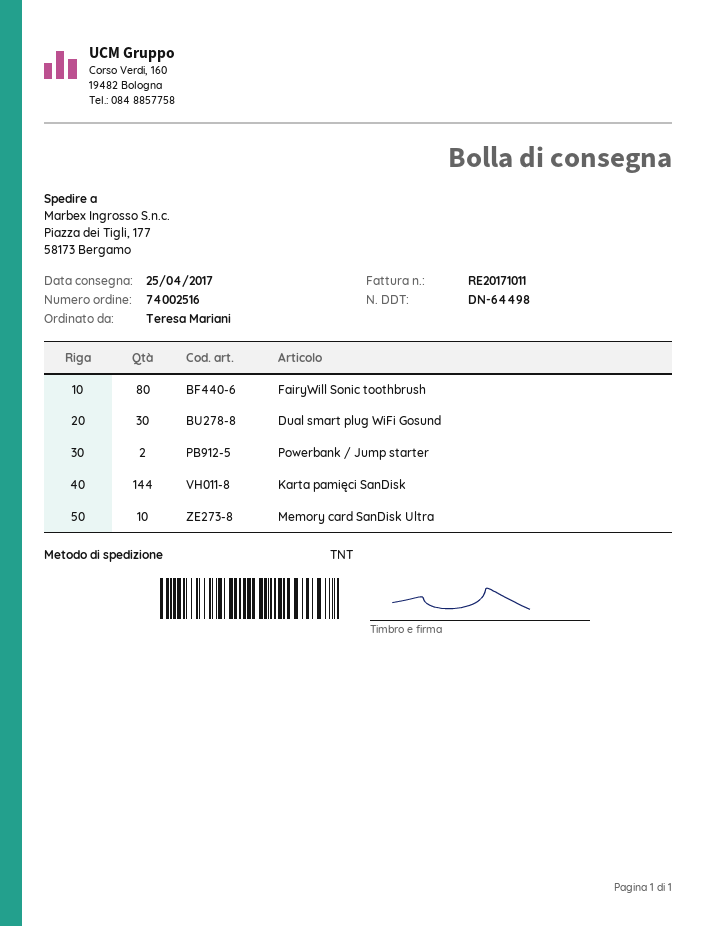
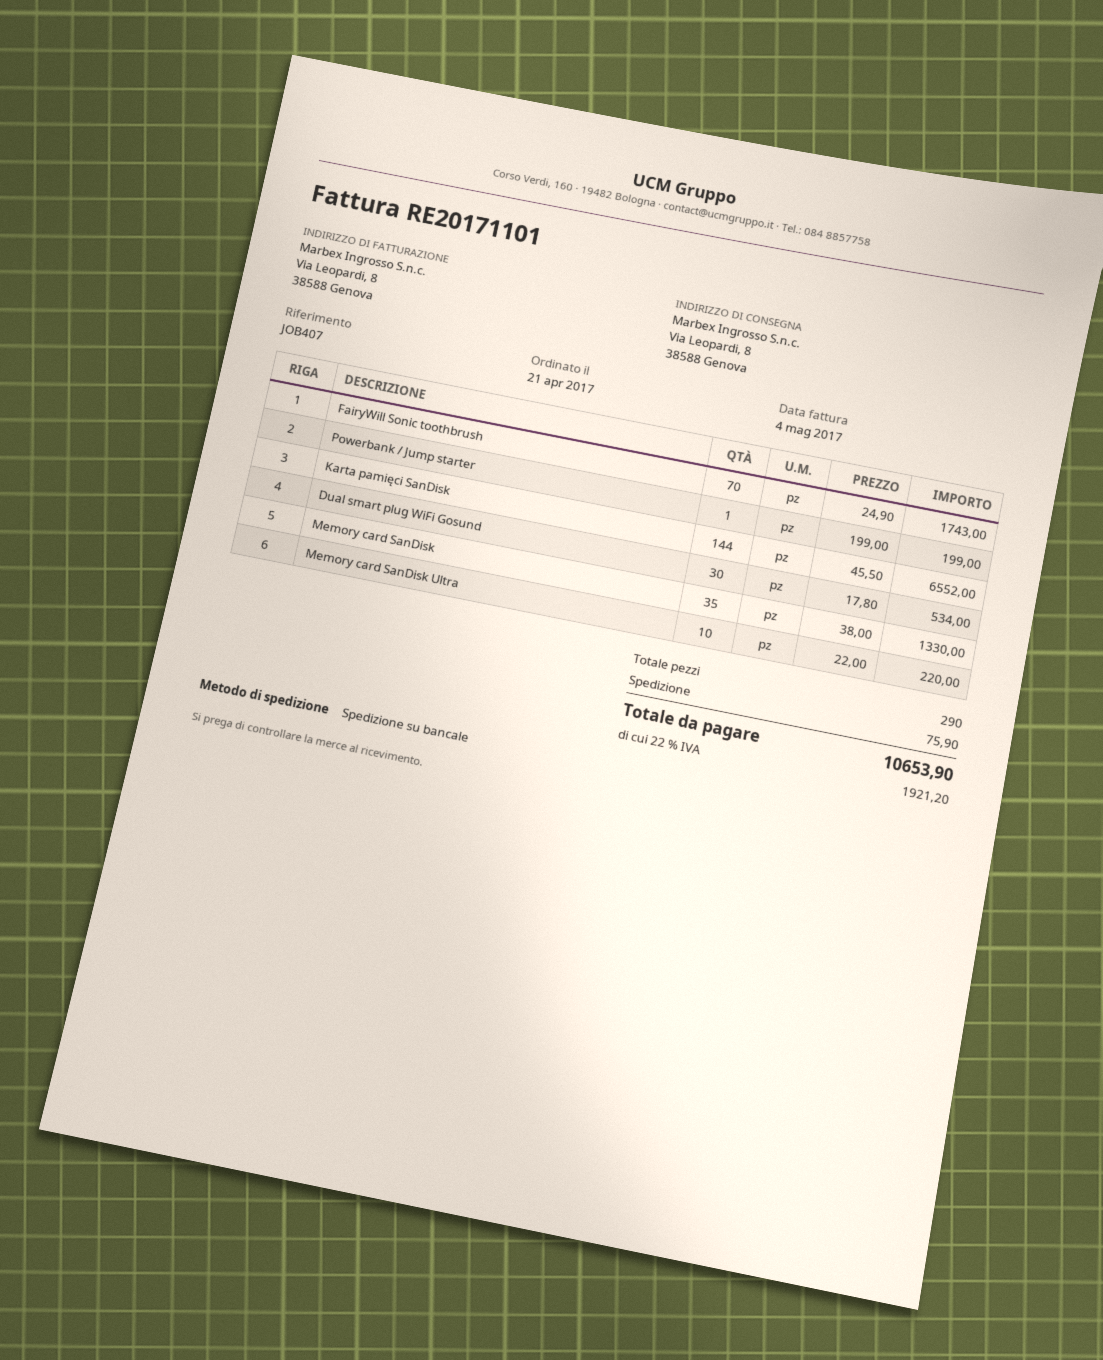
invoice number: RE20171011 -> RE20171101
shipping method: TNT -> pallet freight
ship to: Piazza dei Tigli, 177, 58173 Bergamo -> Via Leopardi, 8, 38588 Genova
FairyWill Sonic toothbrush: 80 -> 70
Powerbank / Jump starter: 2 -> 1
Memory card SanDisk: none -> 35

